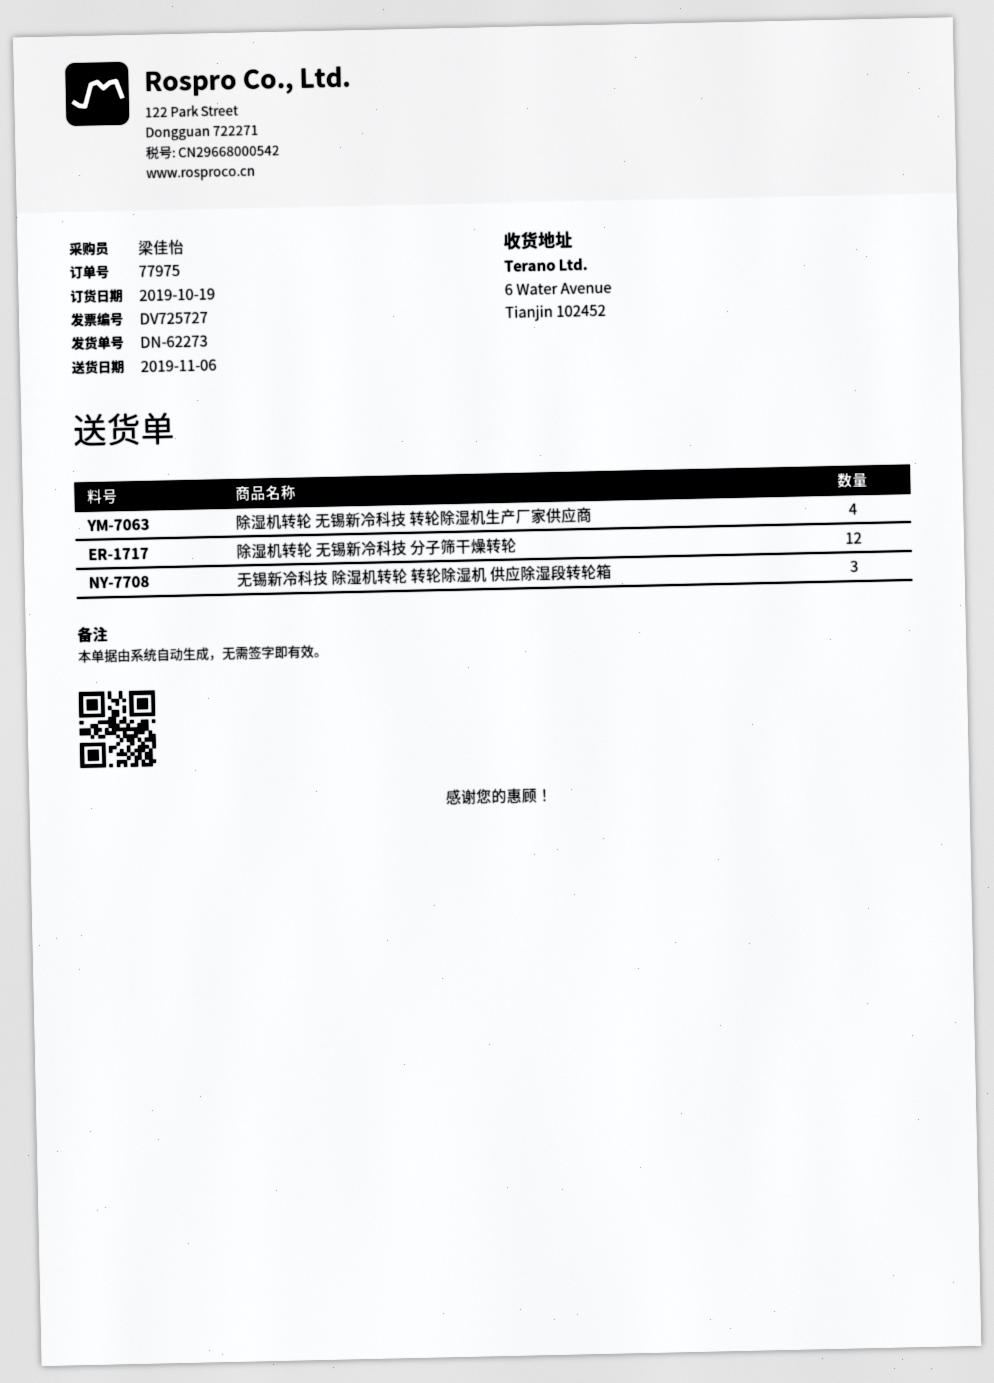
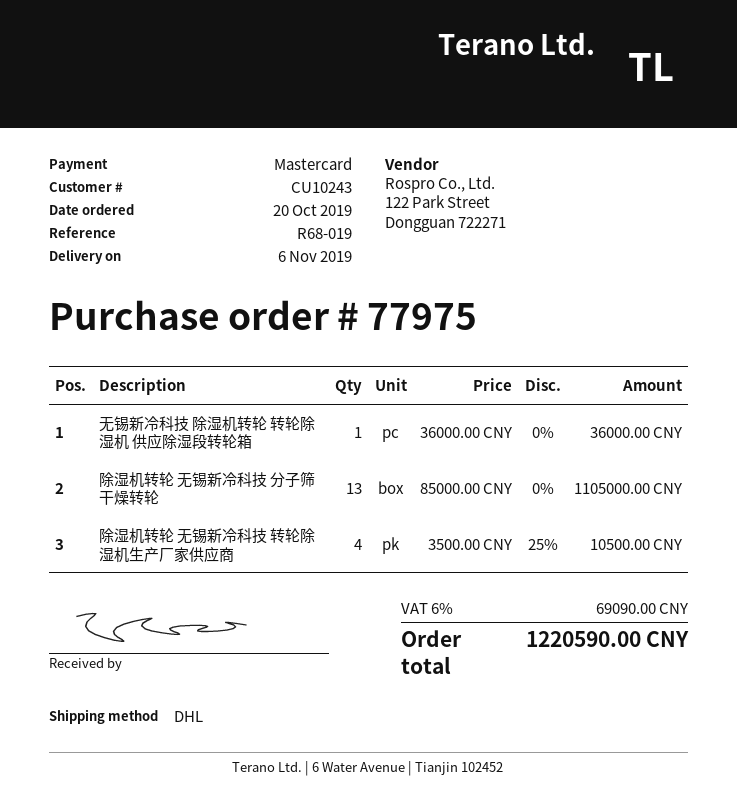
order date: 2019-10-19 -> 2019-10-20
除湿机转轮 无锡新冷科技 分子筛干燥转轮: 12 -> 13
无锡新冷科技 除湿机转轮 转轮除湿机 供应除湿段转轮箱: 3 -> 1

